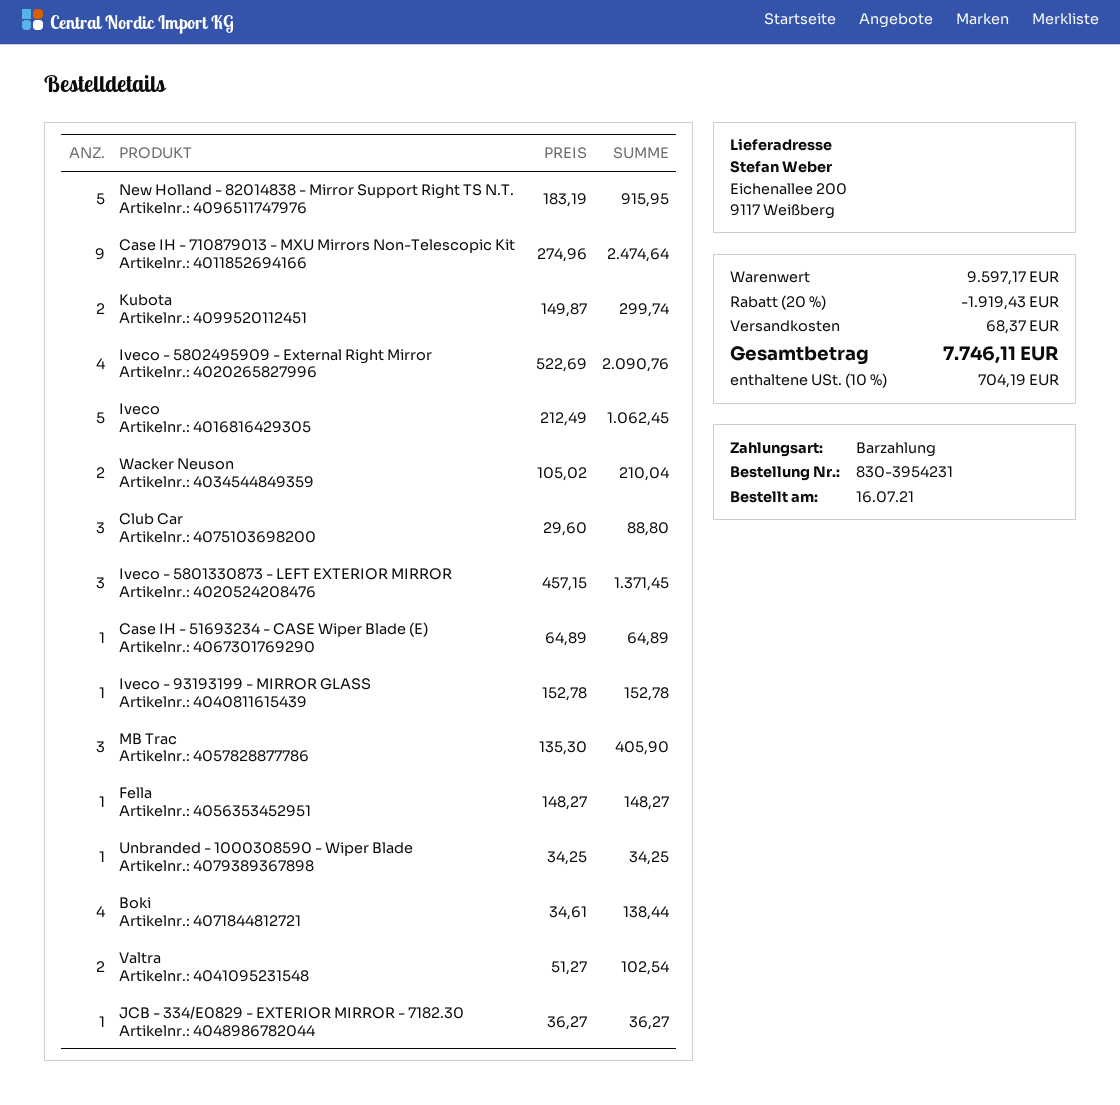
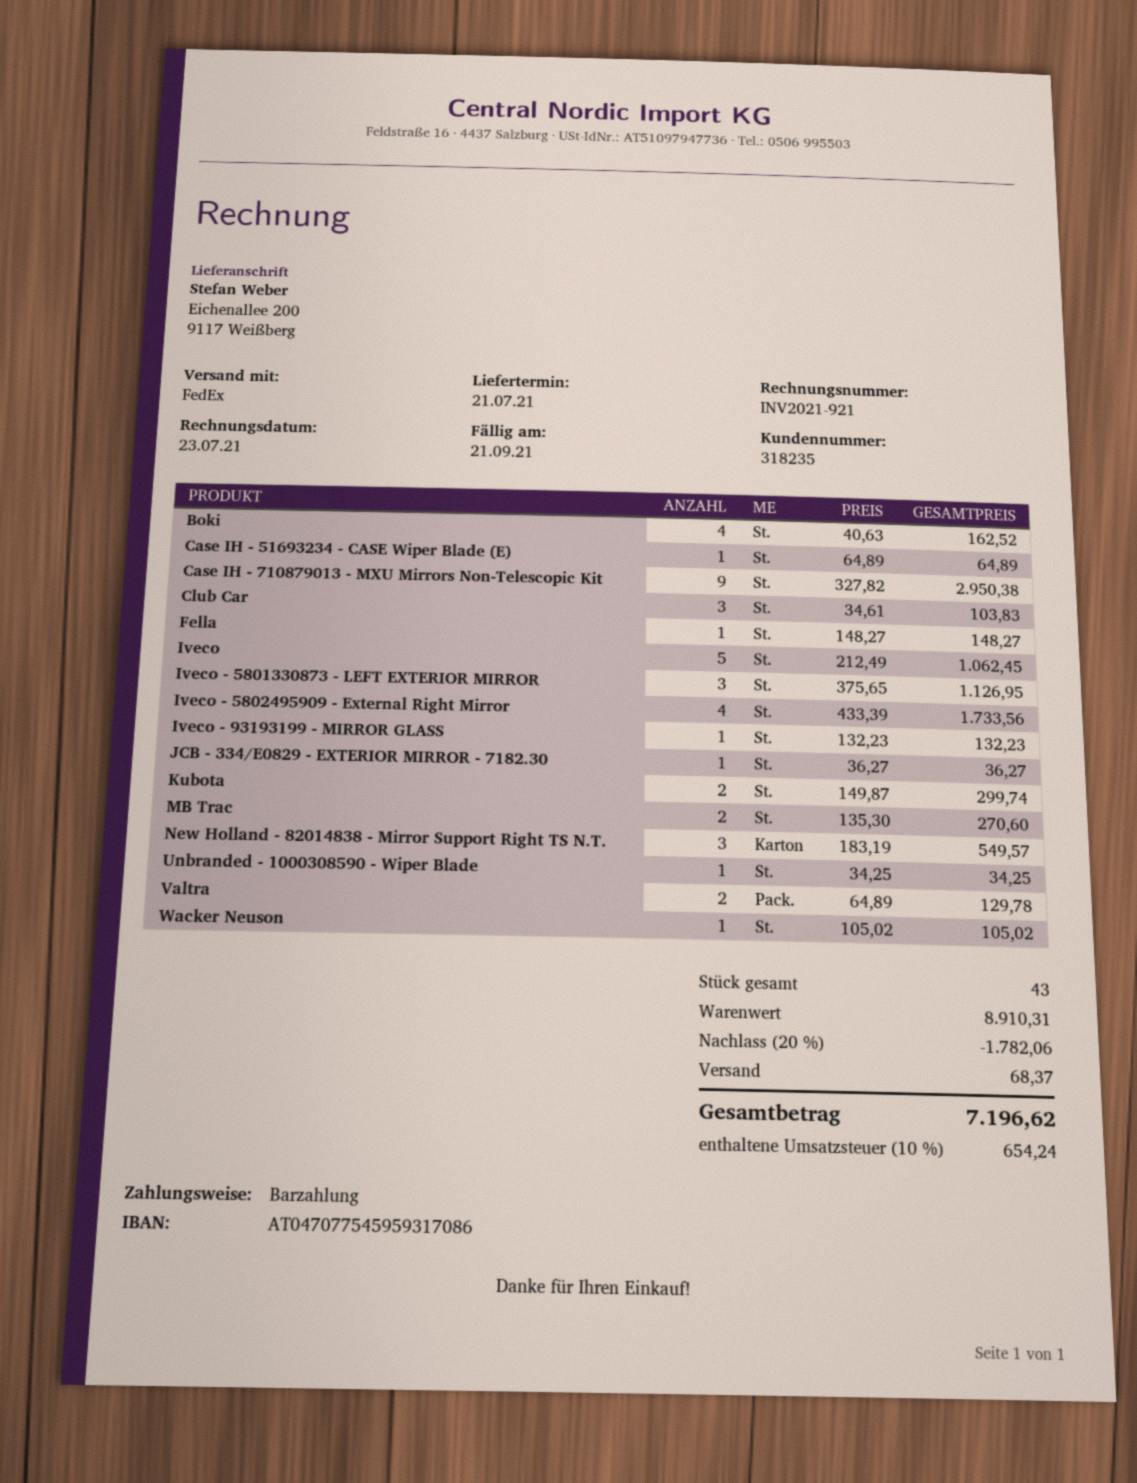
New Holland - 82014838 - Mirror Support Right TS N.T.: 5 x 183.19 = 915.95 -> 3 x 183.19 = 549.57
Case IH - 710879013 - MXU Mirrors Non-Telescopic Kit: 9 x 274.96 = 2474.64 -> 9 x 327.82 = 2950.38
Iveco - 5802495909 - External Right Mirror: 4 x 522.69 = 2090.76 -> 4 x 433.39 = 1733.56
Wacker Neuson: 2 x 105.02 = 210.04 -> 1 x 105.02 = 105.02
Club Car: 3 x 29.60 = 88.80 -> 3 x 34.61 = 103.83
Iveco - 5801330873 - LEFT EXTERIOR MIRROR: 3 x 457.15 = 1371.45 -> 3 x 375.65 = 1126.95
Iveco - 93193199 - MIRROR GLASS: 1 x 152.78 = 152.78 -> 1 x 132.23 = 132.23
MB Trac: 3 x 135.30 = 405.90 -> 2 x 135.30 = 270.60
Boki: 4 x 34.61 = 138.44 -> 4 x 40.63 = 162.52
Valtra: 2 x 51.27 = 102.54 -> 2 x 64.89 = 129.78
subtotal: 9597.17 -> 8910.31
discount: 20% = 1919.43 -> 20% = 1782.06
tax: 10% = 704.19 -> 10% = 654.24
total: 7746.11 -> 7196.62

